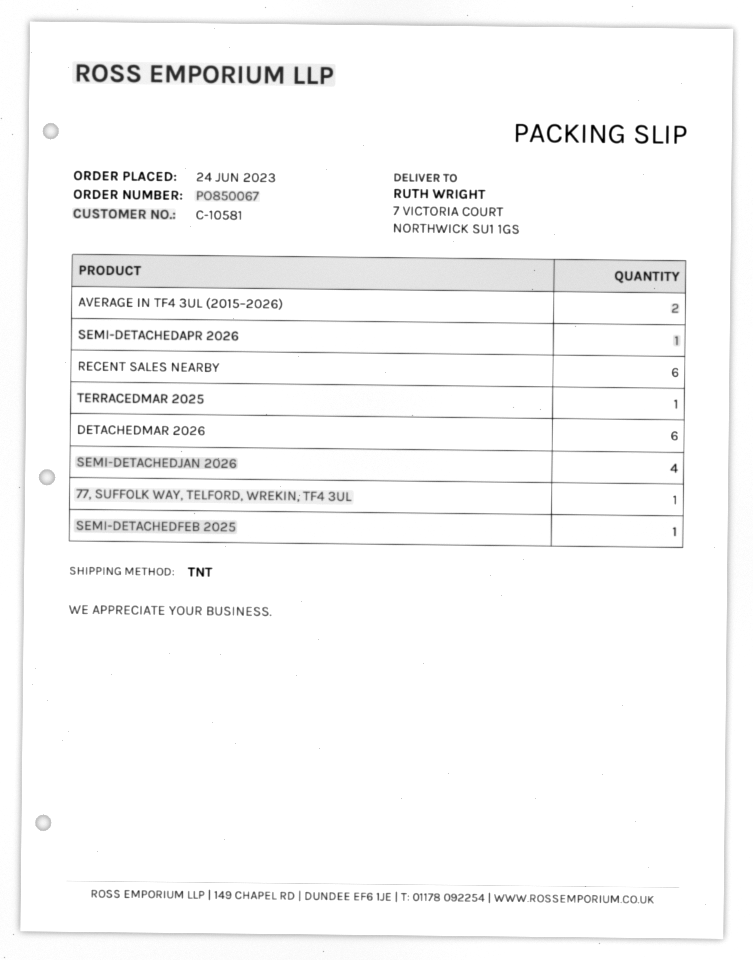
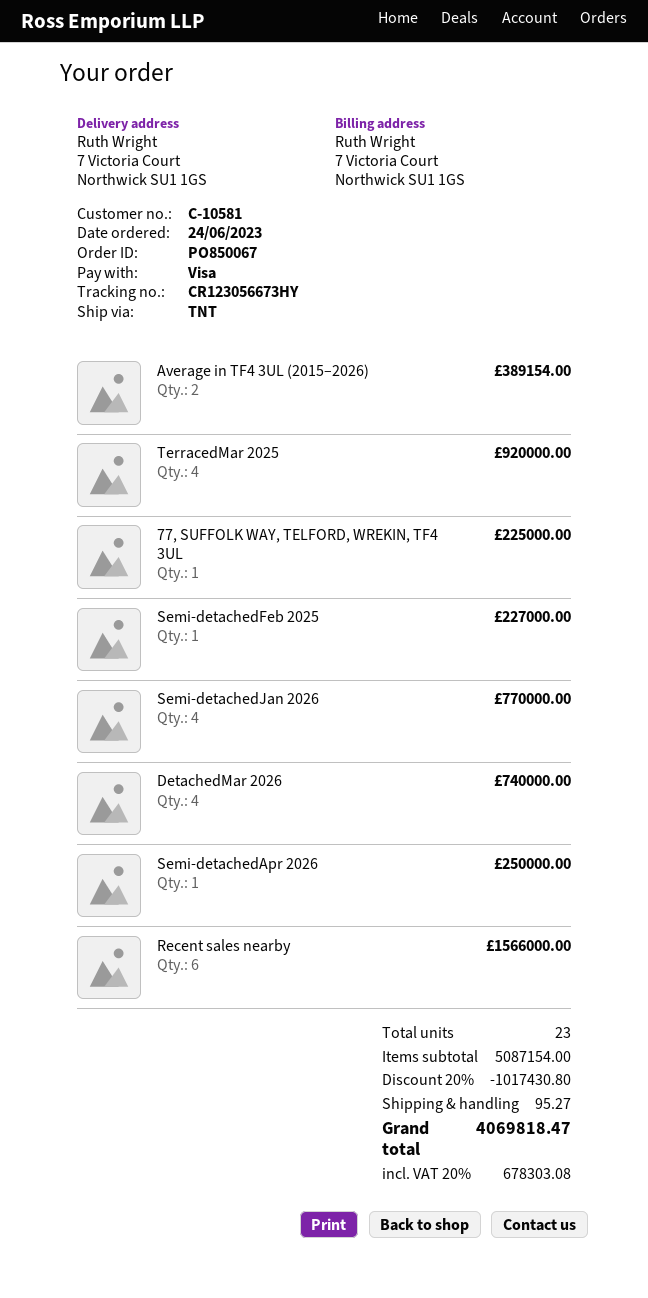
TERRACEDMAR 2025: 1 -> 4
DETACHEDMAR 2026: 6 -> 4

